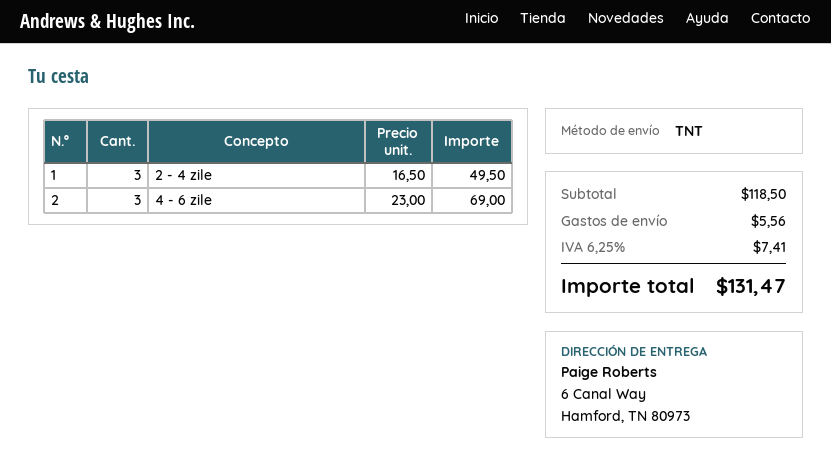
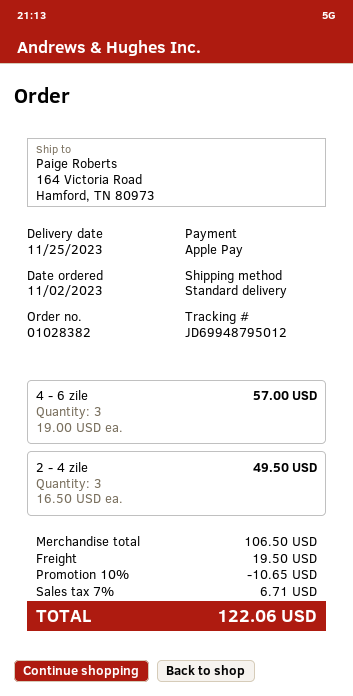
shipping method: TNT -> standard
ship to: 6 Canal Way, Hamford, TN 80973 -> 164 Victoria Road, Hamford, TN 80973
4 - 6 zile: 3 x 23.00 = 69.00 -> 3 x 19.00 = 57.00
subtotal: 118.50 -> 106.50
discount: none -> 10% = 10.65
shipping: 5.56 -> 19.50
tax: 6.25% = 7.41 -> 7% = 6.71
total: 131.47 -> 122.06

